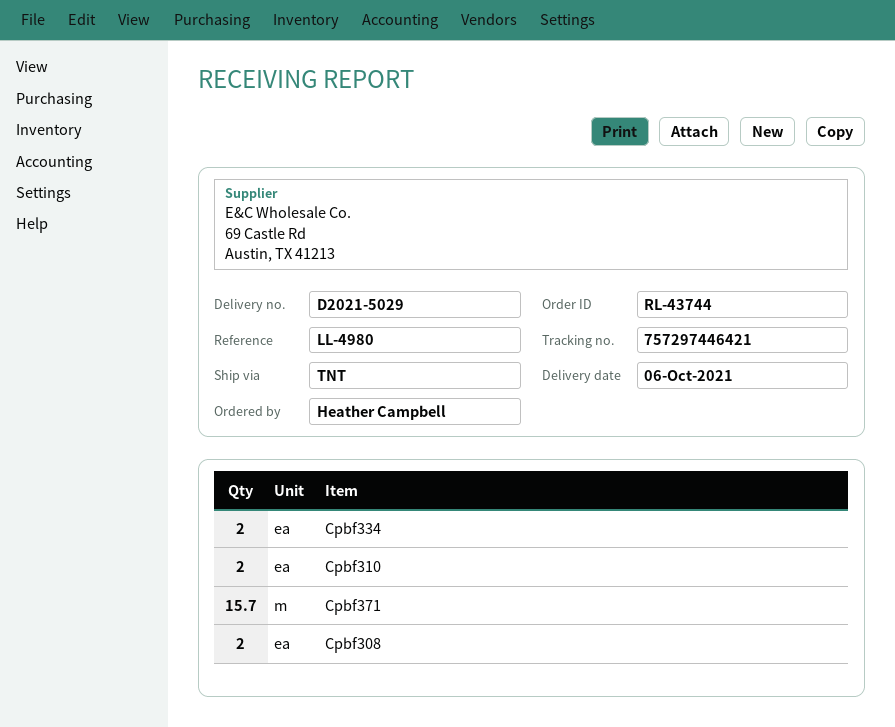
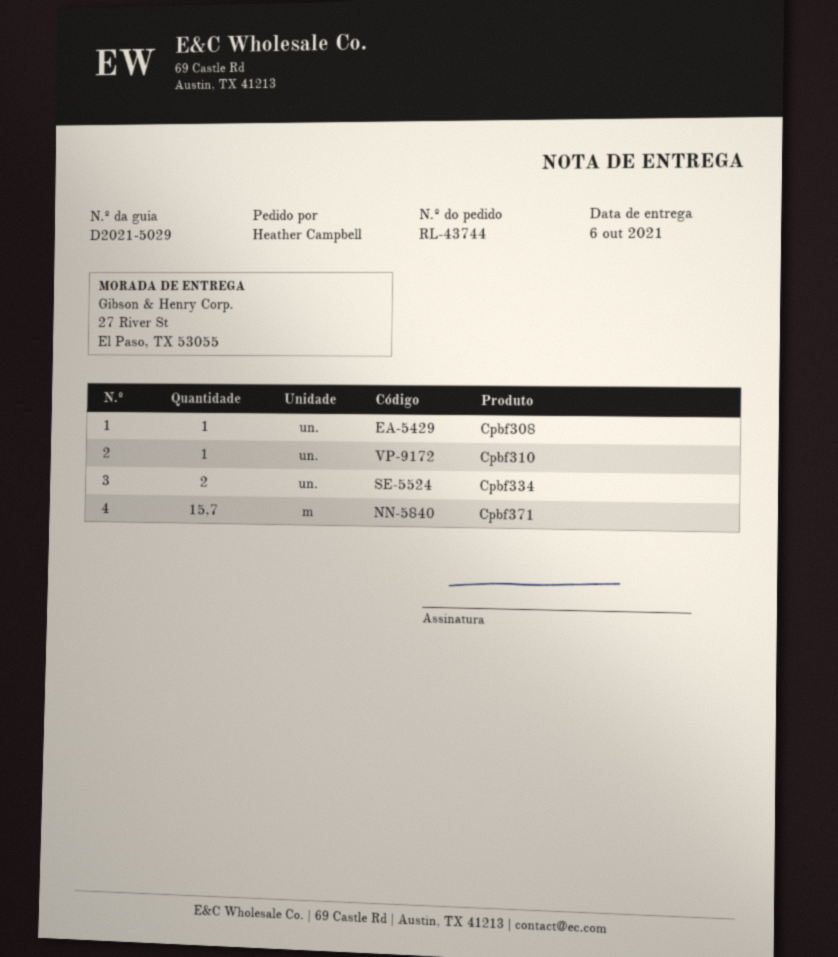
Cpbf310: 2 -> 1
Cpbf308: 2 -> 1

